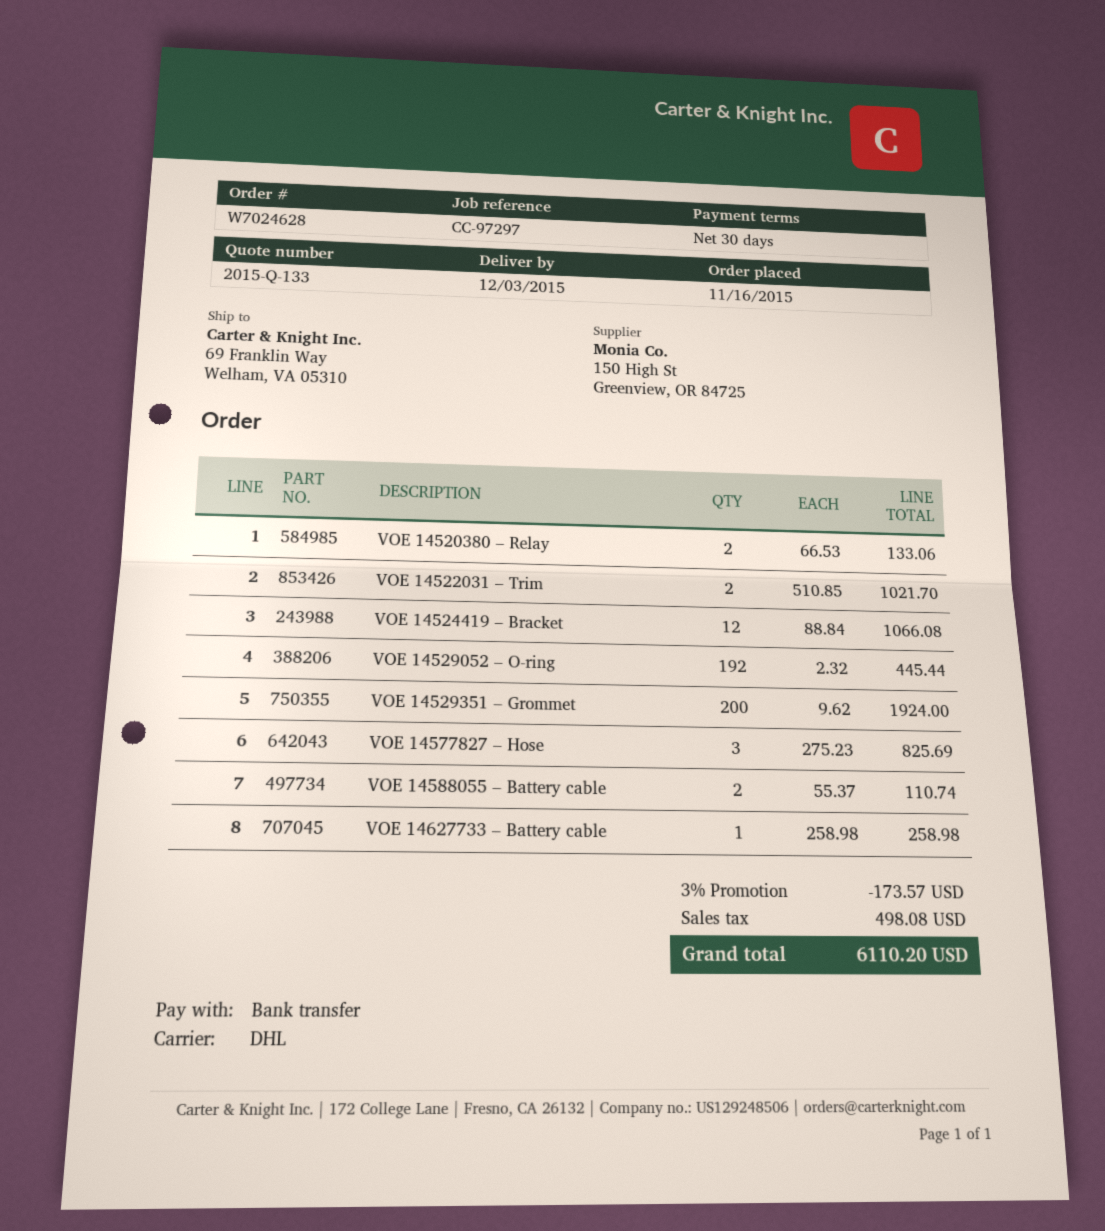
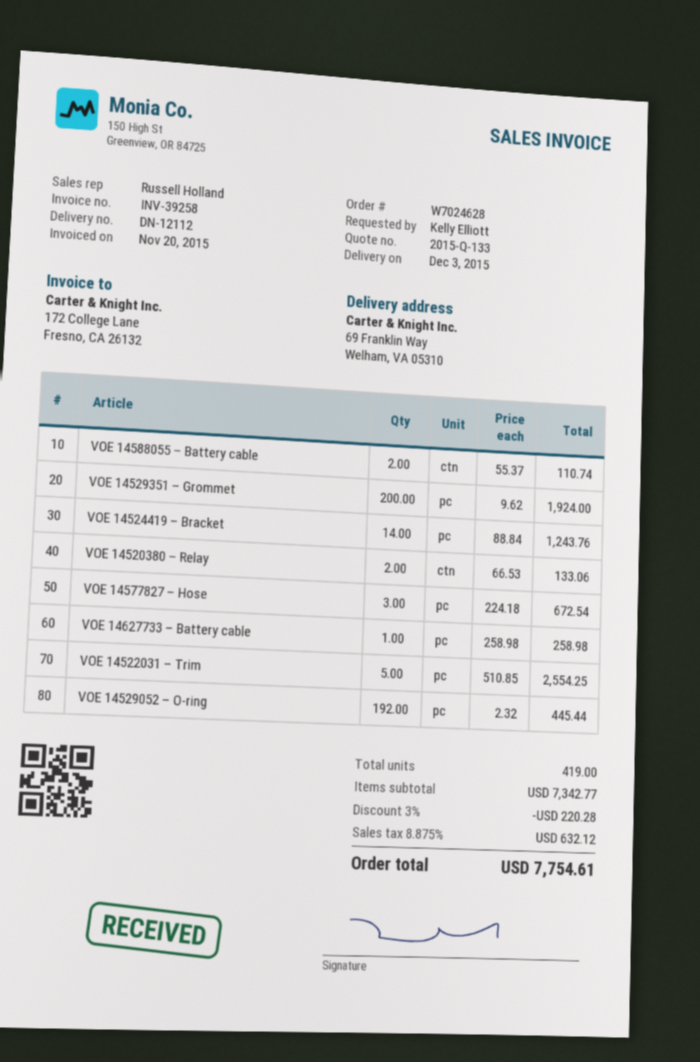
VOE 14522031 – Trim: 2 x 510.85 = 1021.70 -> 5 x 510.85 = 2554.25
VOE 14524419 – Bracket: 12 x 88.84 = 1066.08 -> 14 x 88.84 = 1243.76
VOE 14577827 – Hose: 3 x 275.23 = 825.69 -> 3 x 224.18 = 672.54
discount: 3% = 173.57 -> 3% = 220.28
tax: 498.08 -> 632.12
total: 6110.20 -> 7754.61

